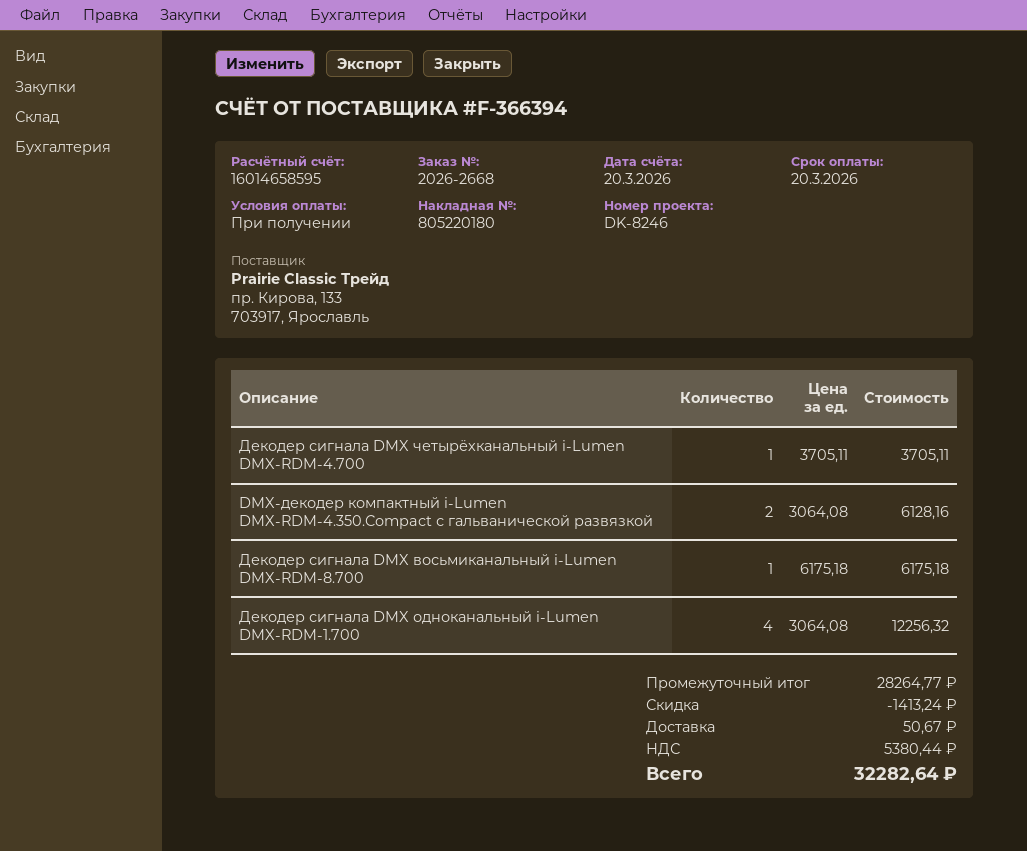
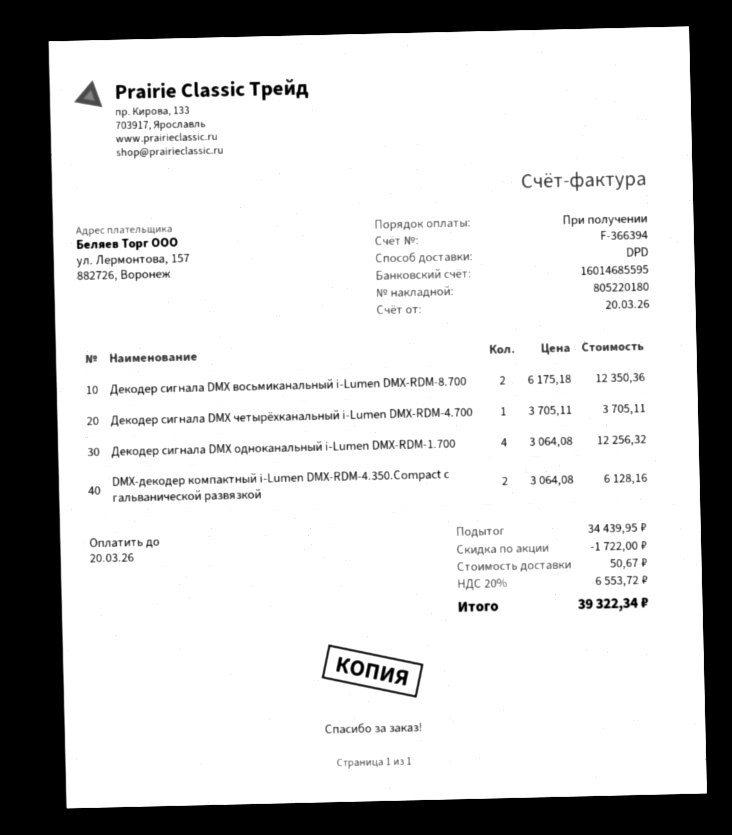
bank account: 16014658595 -> 16014685595
Декодер сигнала DMX восьмиканальный i-Lumen DMX-RDM-8.700: 1 x 6175.18 = 6175.18 -> 2 x 6175.18 = 12350.36
subtotal: 28264.77 -> 34439.95
discount: 1413.24 -> 1722.00
tax: 5380.44 -> 6553.72
total: 32282.64 -> 39322.34

